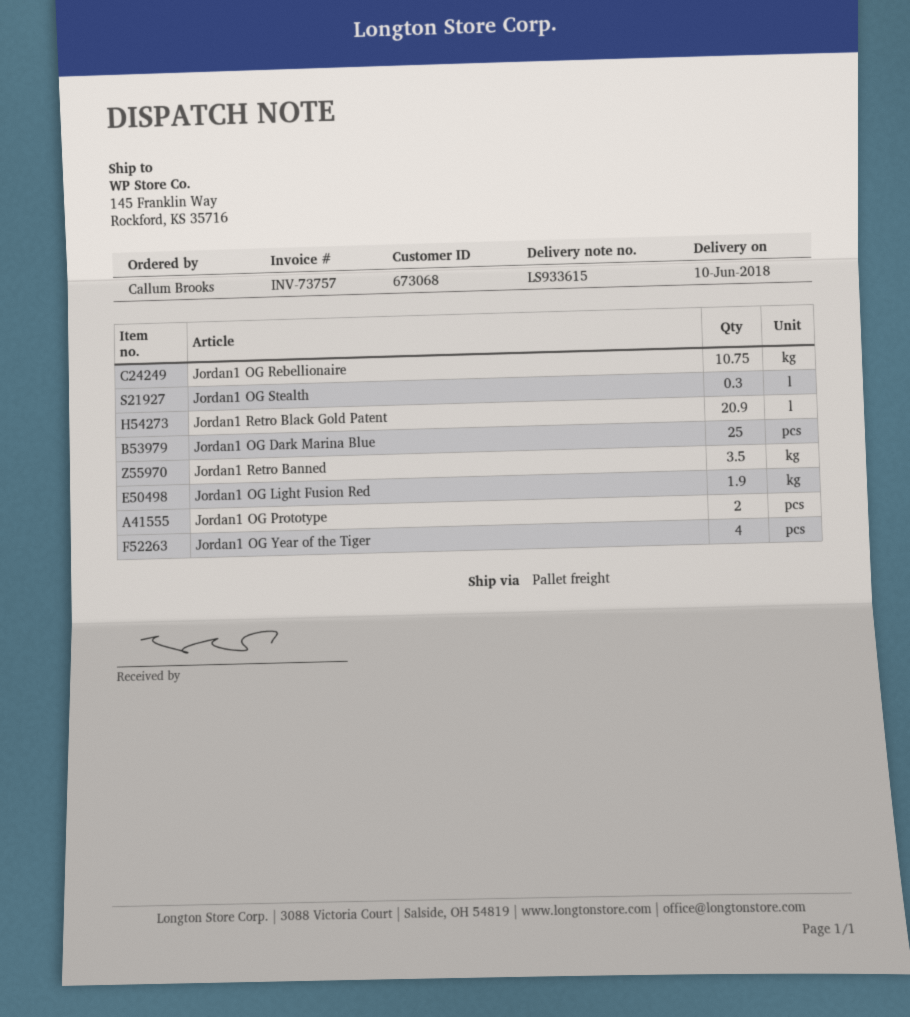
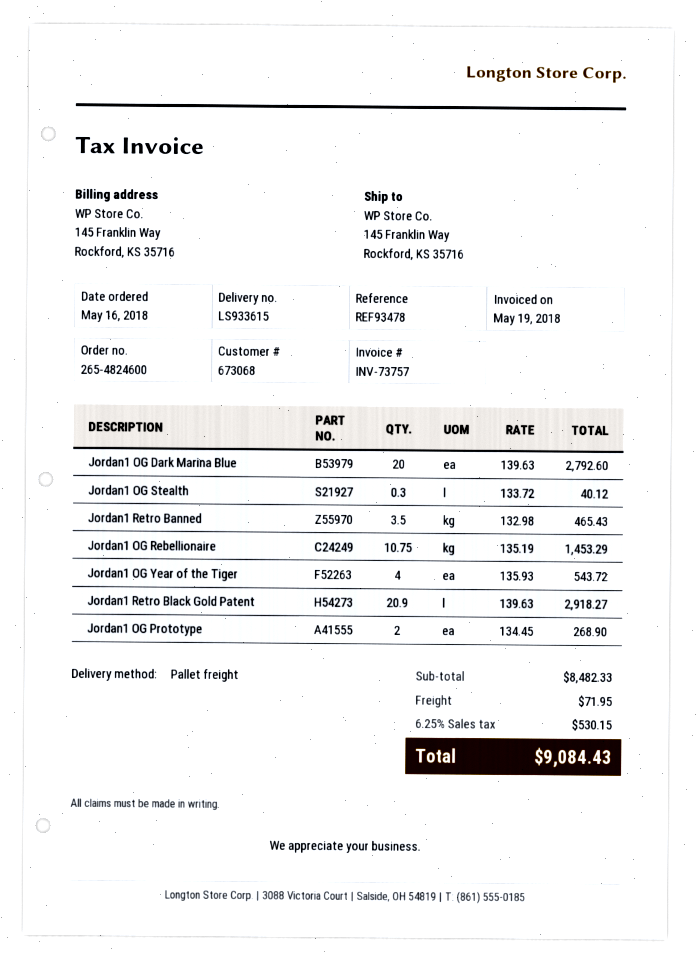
Jordan1 OG Dark Marina Blue: 25 -> 20
Jordan1 OG Light Fusion Red: 1.9 -> none

